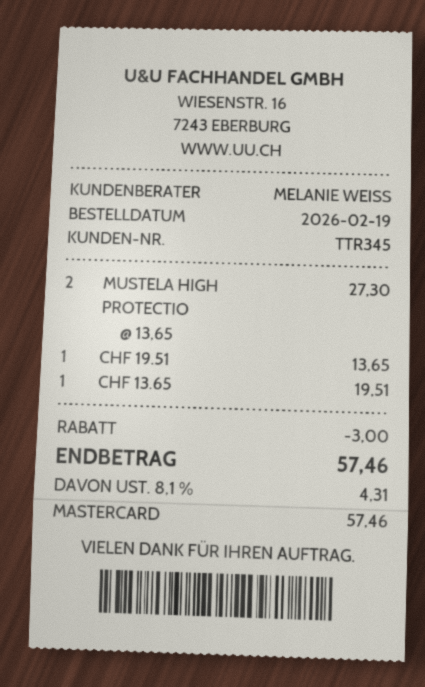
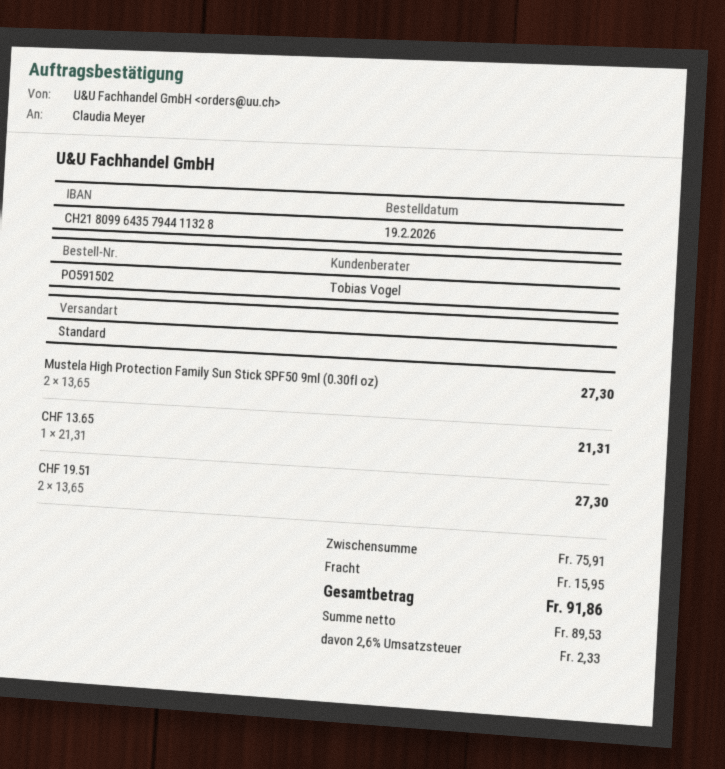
sales rep: MELANIE WEISS -> Tobias Vogel
CHF 19.51: 1 x 13.65 = 13.65 -> 2 x 13.65 = 27.30
CHF 13.65: 1 x 19.51 = 19.51 -> 1 x 21.31 = 21.31
discount: 3.00 -> none
shipping: none -> 15.95
tax: 8.1% = 4.31 -> 2.6% = 2.33
total: 57.46 -> 91.86

